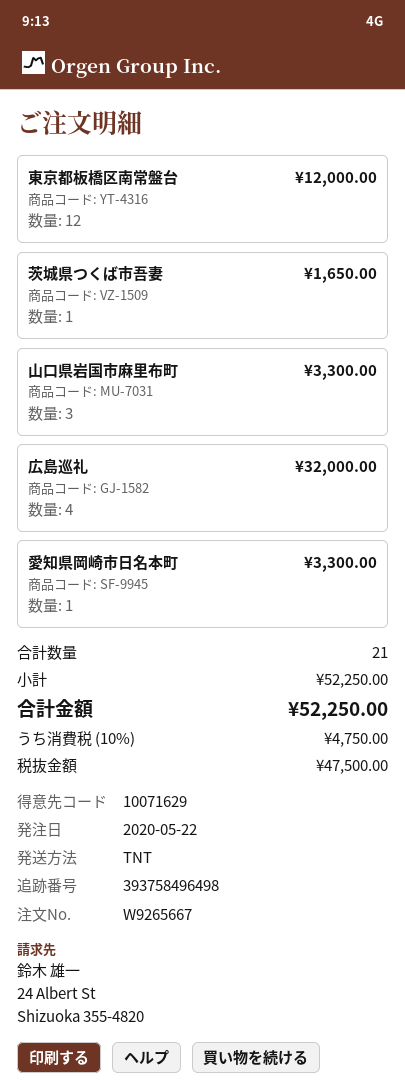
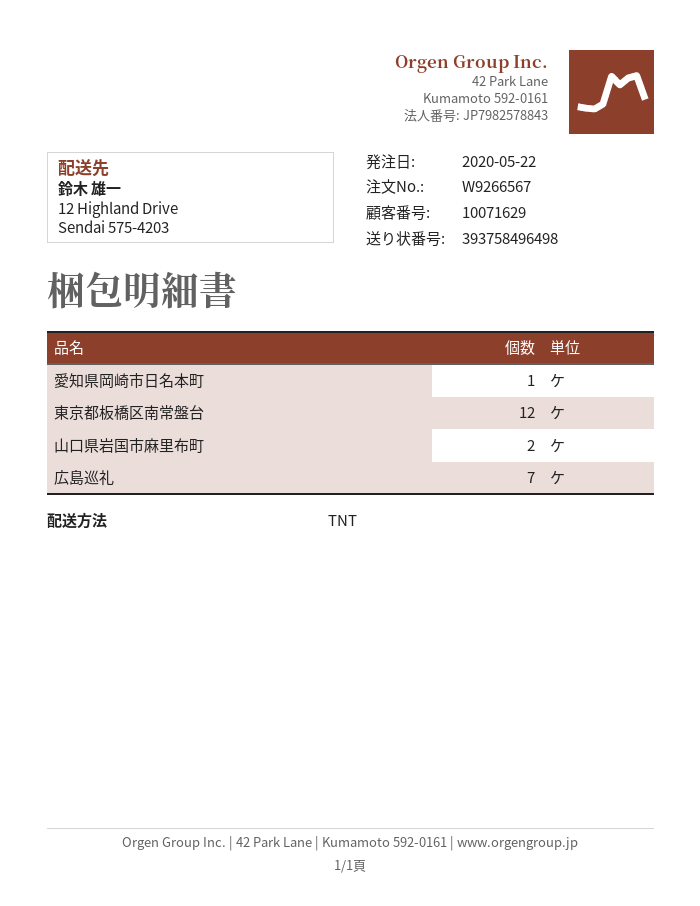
order number: W9265667 -> W9266567
茨城県つくば市吾妻: 1 -> none
山口県岩国市麻里布町: 3 -> 2
広島巡礼: 4 -> 7

